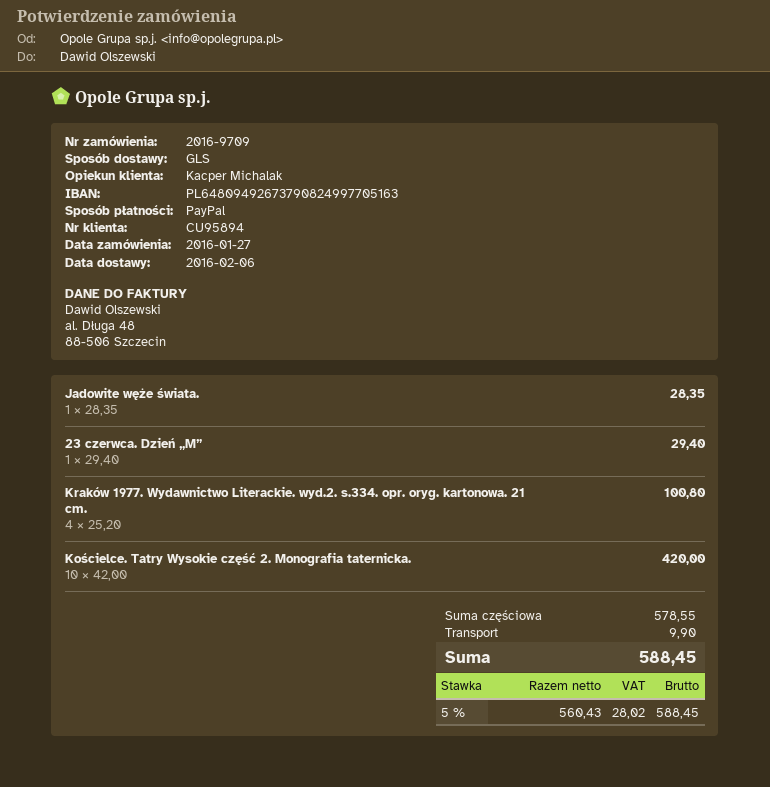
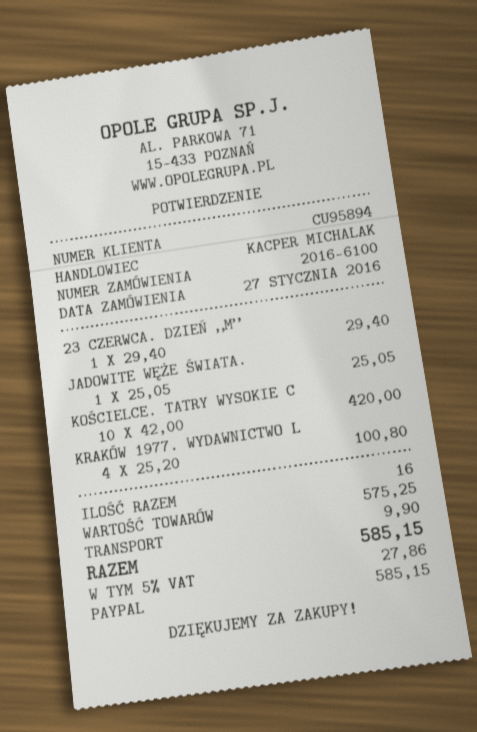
order number: 2016-9709 -> 2016-6100
Jadowite węże świata.: 1 x 28.35 = 28.35 -> 1 x 25.05 = 25.05
subtotal: 578.55 -> 575.25
tax: 5% = 28.02 -> 5% = 27.86
total: 588.45 -> 585.15

